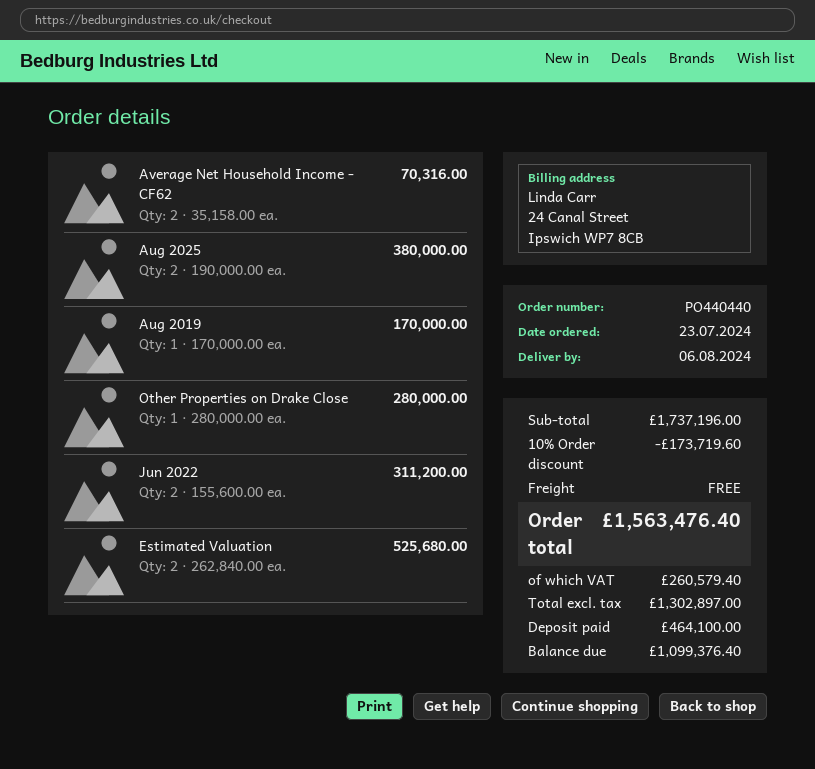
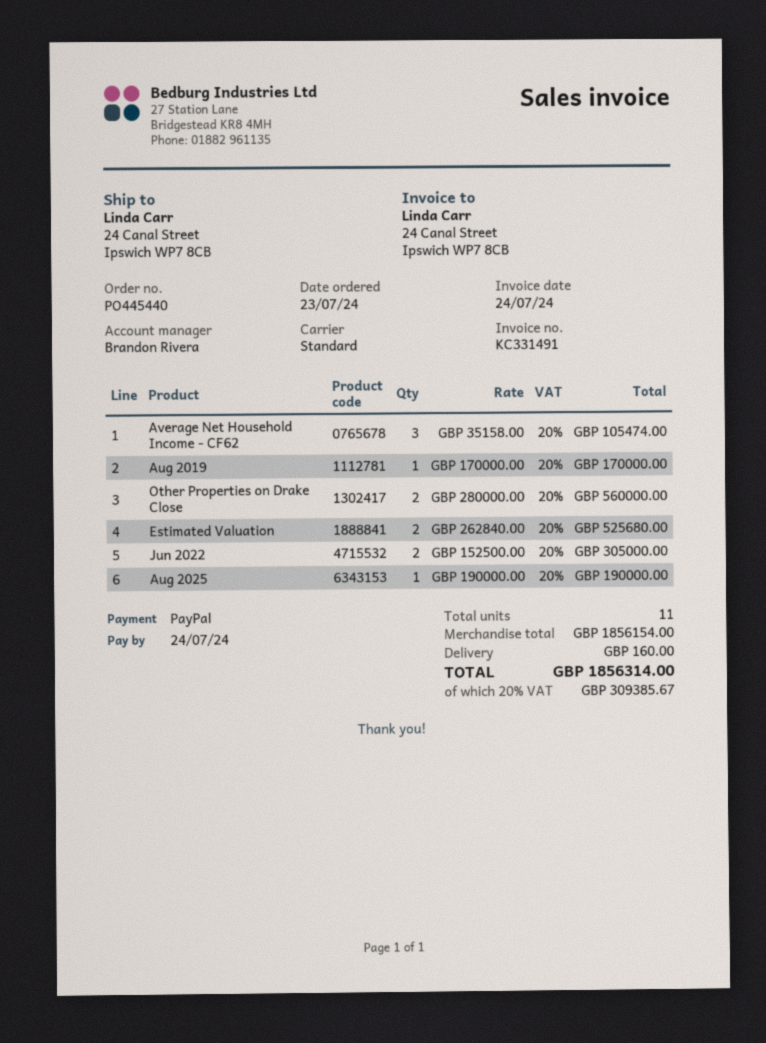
order number: PO440440 -> PO445440
Average Net Household Income - CF62: 2 x 35158.00 = 70316.00 -> 3 x 35158.00 = 105474.00
Aug 2025: 2 x 190000.00 = 380000.00 -> 1 x 190000.00 = 190000.00
Other Properties on Drake Close: 1 x 280000.00 = 280000.00 -> 2 x 280000.00 = 560000.00
Jun 2022: 2 x 155600.00 = 311200.00 -> 2 x 152500.00 = 305000.00
subtotal: 1737196.00 -> 1856154.00
discount: 10% = 173719.60 -> none
shipping: 0.00 -> 160.00
tax: 260579.40 -> 309385.67
total: 1563476.40 -> 1856314.00

